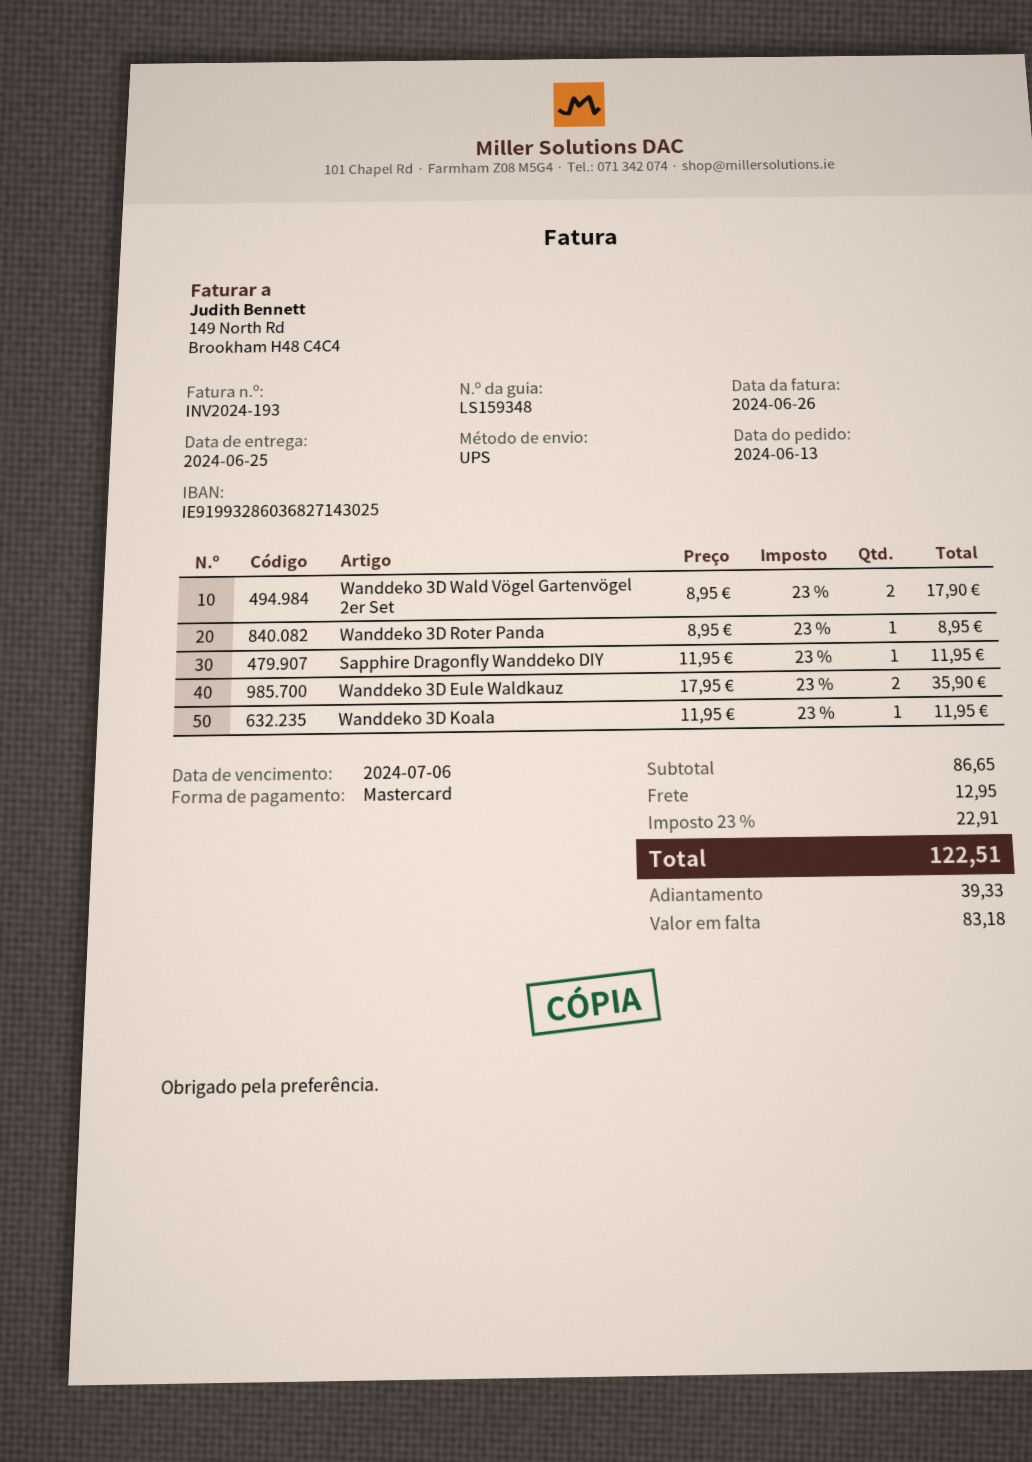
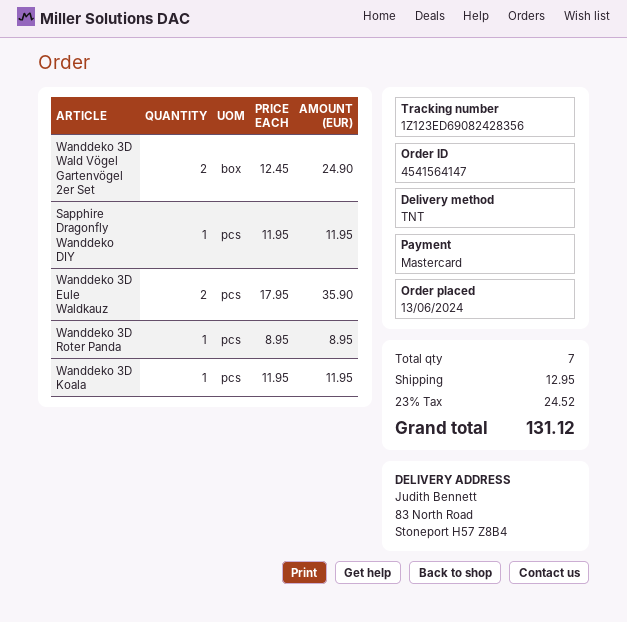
shipping method: UPS -> TNT
Wanddeko 3D Wald Vögel Gartenvögel 2er Set: 2 x 8.95 = 17.90 -> 2 x 12.45 = 24.90
tax: 23% = 22.91 -> 23% = 24.52
total: 122.51 -> 131.12

